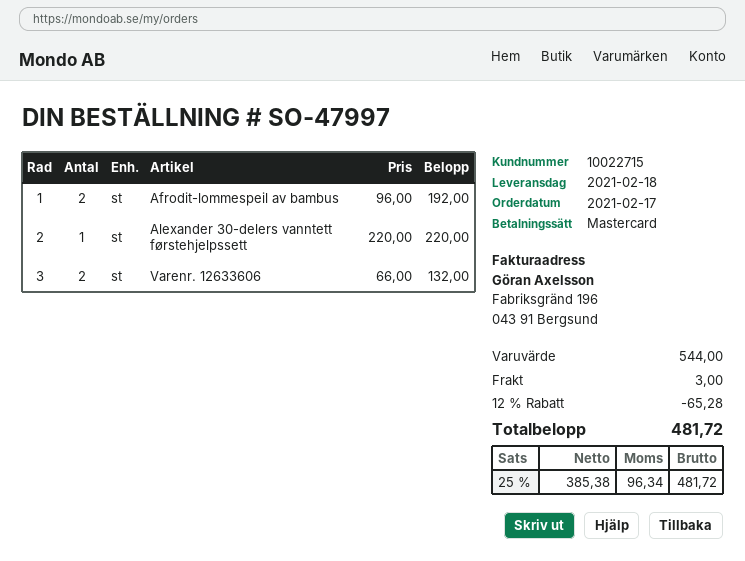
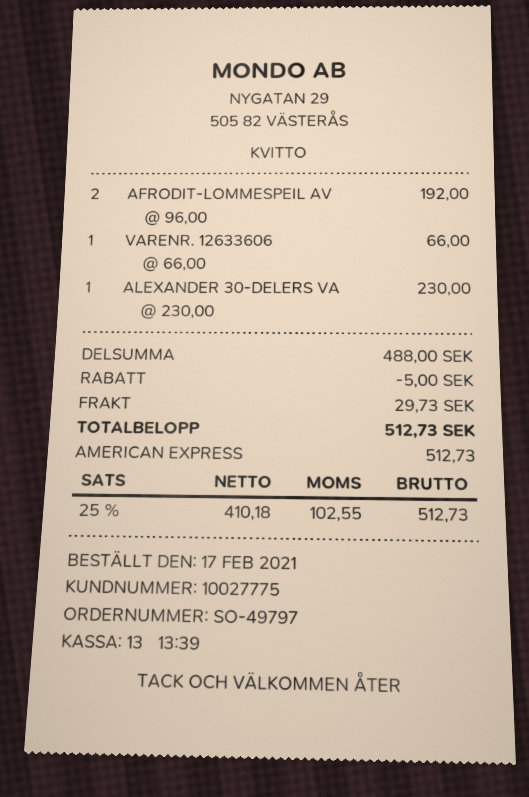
order number: SO-47997 -> SO-49797
customer number: 10022715 -> 10027775
payment method: Mastercard -> American Express
Alexander 30-delers vanntett førstehjelpssett: 1 x 220.00 = 220.00 -> 1 x 230.00 = 230.00
Varenr. 12633606: 2 x 66.00 = 132.00 -> 1 x 66.00 = 66.00
subtotal: 544.00 -> 488.00
discount: 65.28 -> 5.00
shipping: 3.00 -> 29.73
net: 385.38 -> 410.18
tax: 25% = 96.34 -> 25% = 102.55
total: 481.72 -> 512.73

